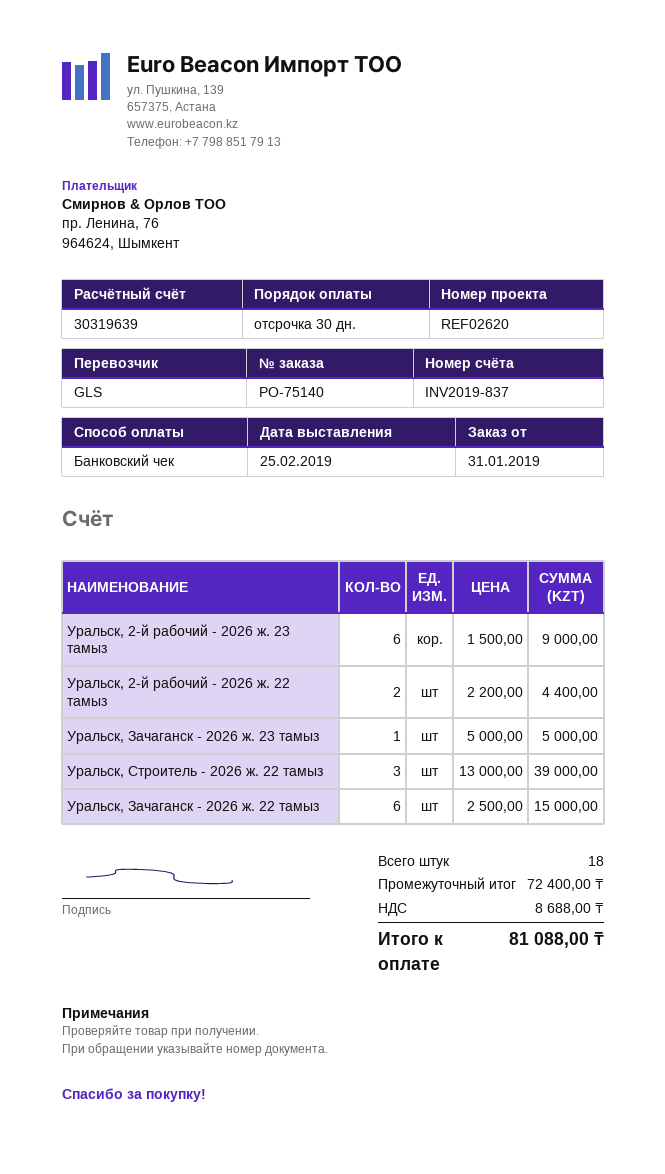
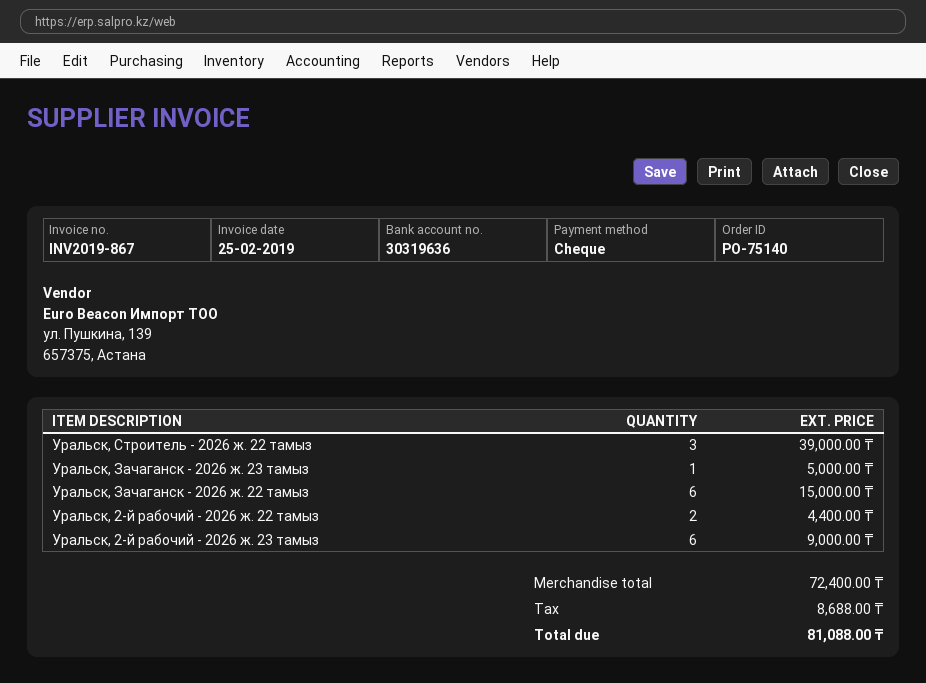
invoice number: INV2019-837 -> INV2019-867
bank account: 30319639 -> 30319636

